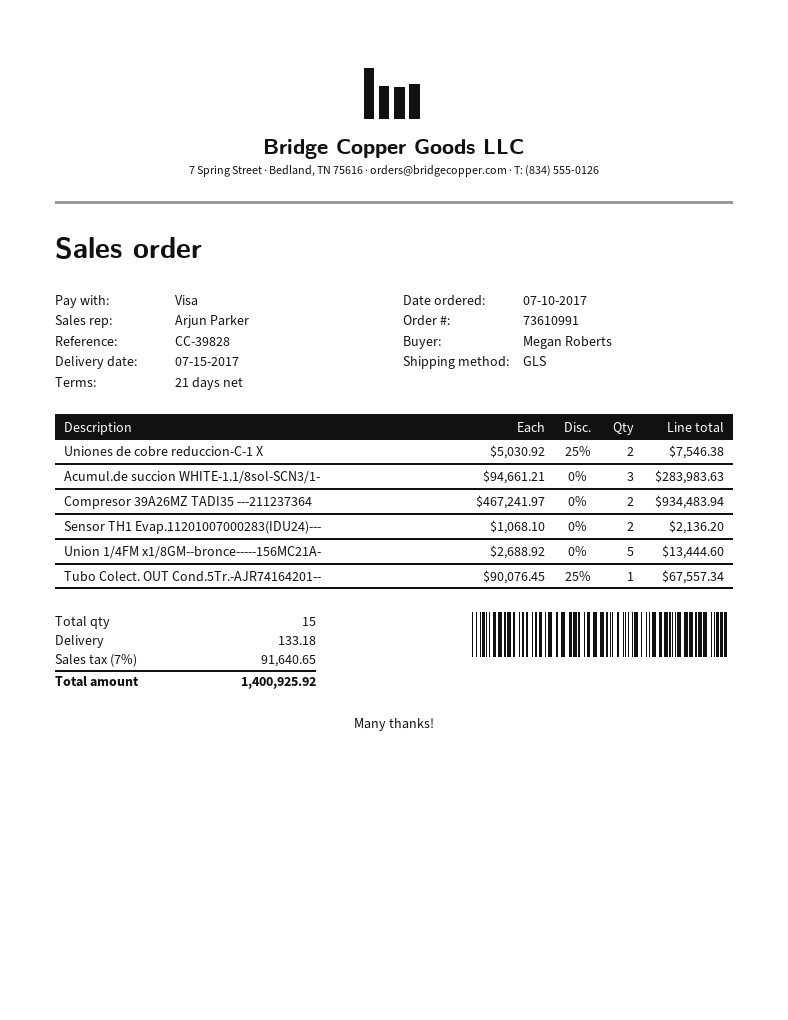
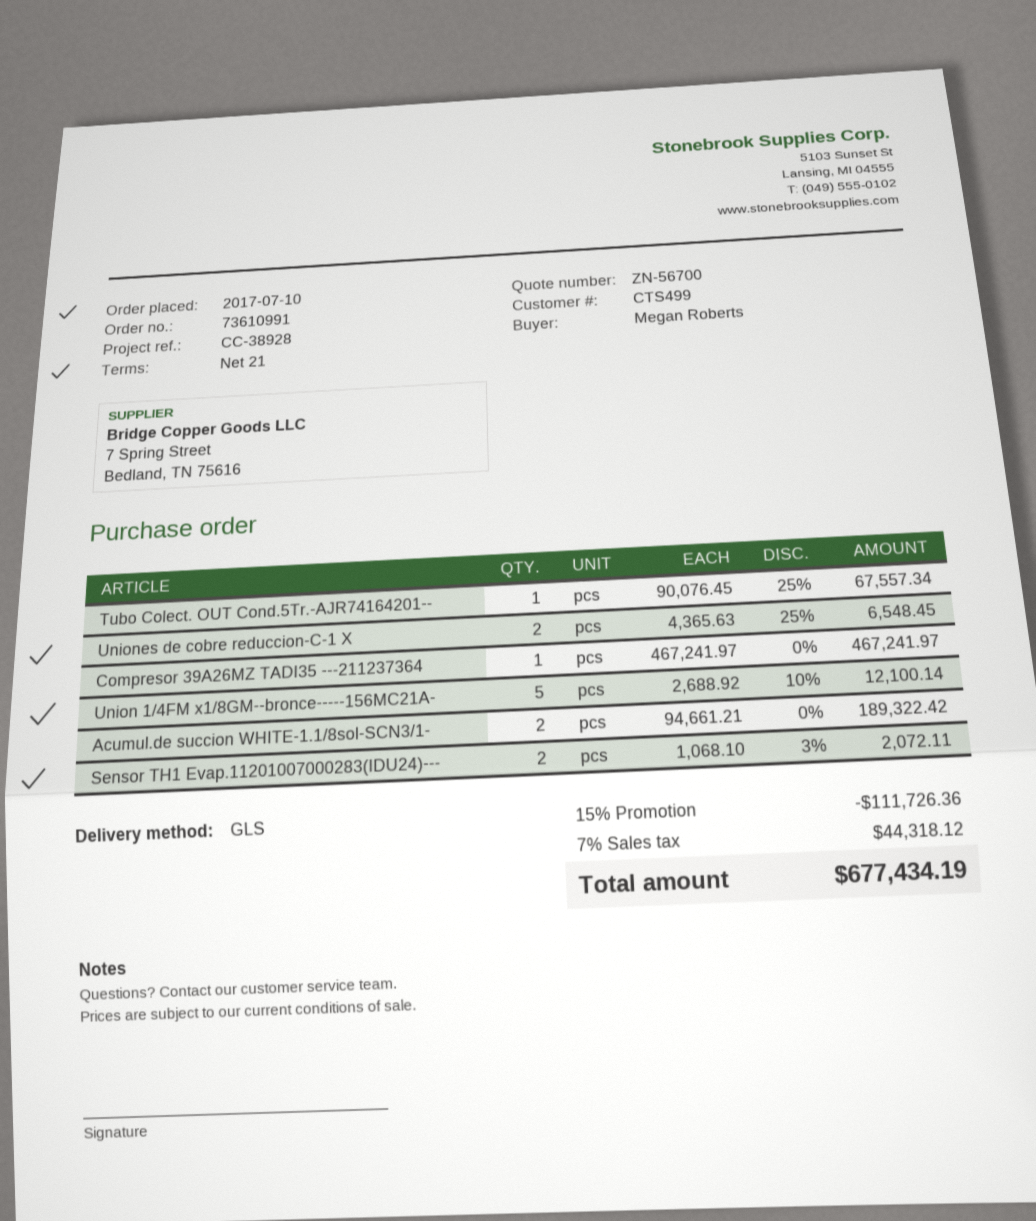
reference: CC-39828 -> CC-38928
Uniones de cobre reduccion-C-1 X: 2 x 5030.92 - 25% = 7546.38 -> 2 x 4365.63 - 25% = 6548.45
Acumul.de succion WHITE-1.1/8sol-SCN3/1-: 3 x 94661.21 = 283983.63 -> 2 x 94661.21 = 189322.42
Compresor 39A26MZ TADI35 ---211237364: 2 x 467241.97 = 934483.94 -> 1 x 467241.97 = 467241.97
Sensor TH1 Evap.11201007000283(IDU24)---: 2 x 1068.10 = 2136.20 -> 2 x 1068.10 - 3% = 2072.11
Union 1/4FM x1/8GM--bronce-----156MC21A-: 5 x 2688.92 = 13444.60 -> 5 x 2688.92 - 10% = 12100.14
discount: none -> 15% = 111726.36
shipping: 133.18 -> none
tax: 7% = 91640.65 -> 7% = 44318.12
total: 1400925.92 -> 677434.19

